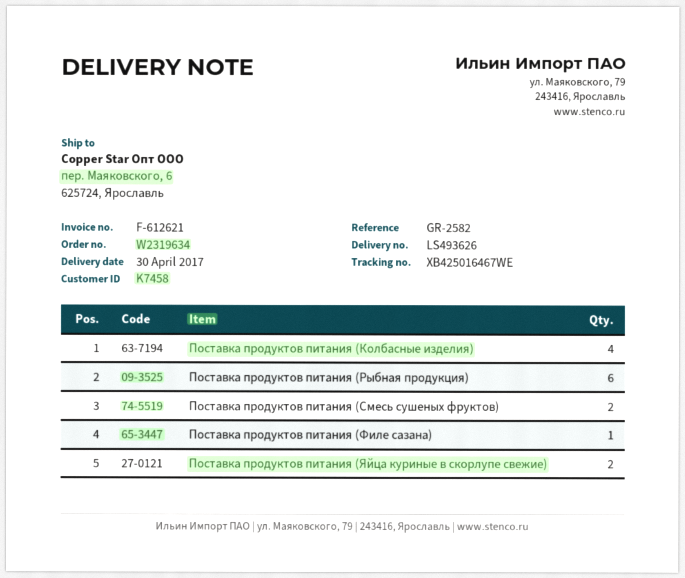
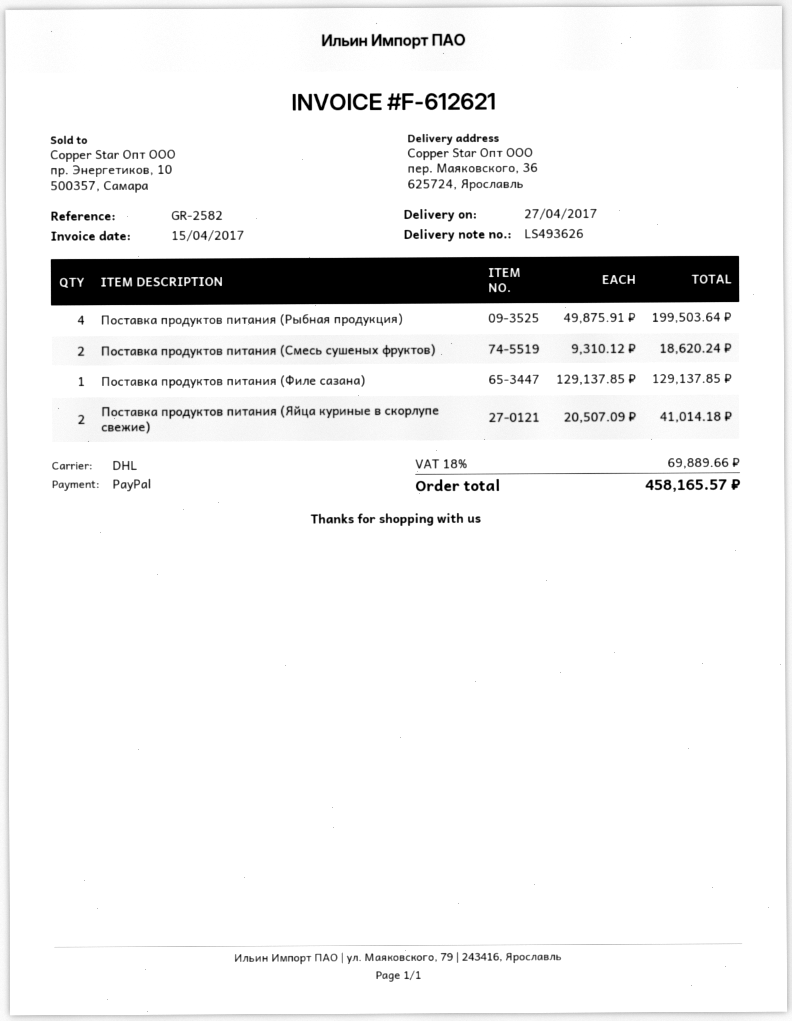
delivery date: 2017-04-30 -> 2017-04-27
ship to: пер. Маяковского, 6, 625724, Ярославль -> пер. Маяковского, 36, 625724, Ярославль
Поставка продуктов питания (Колбасные изделия): 4 -> none
Поставка продуктов питания (Рыбная продукция): 6 -> 4

